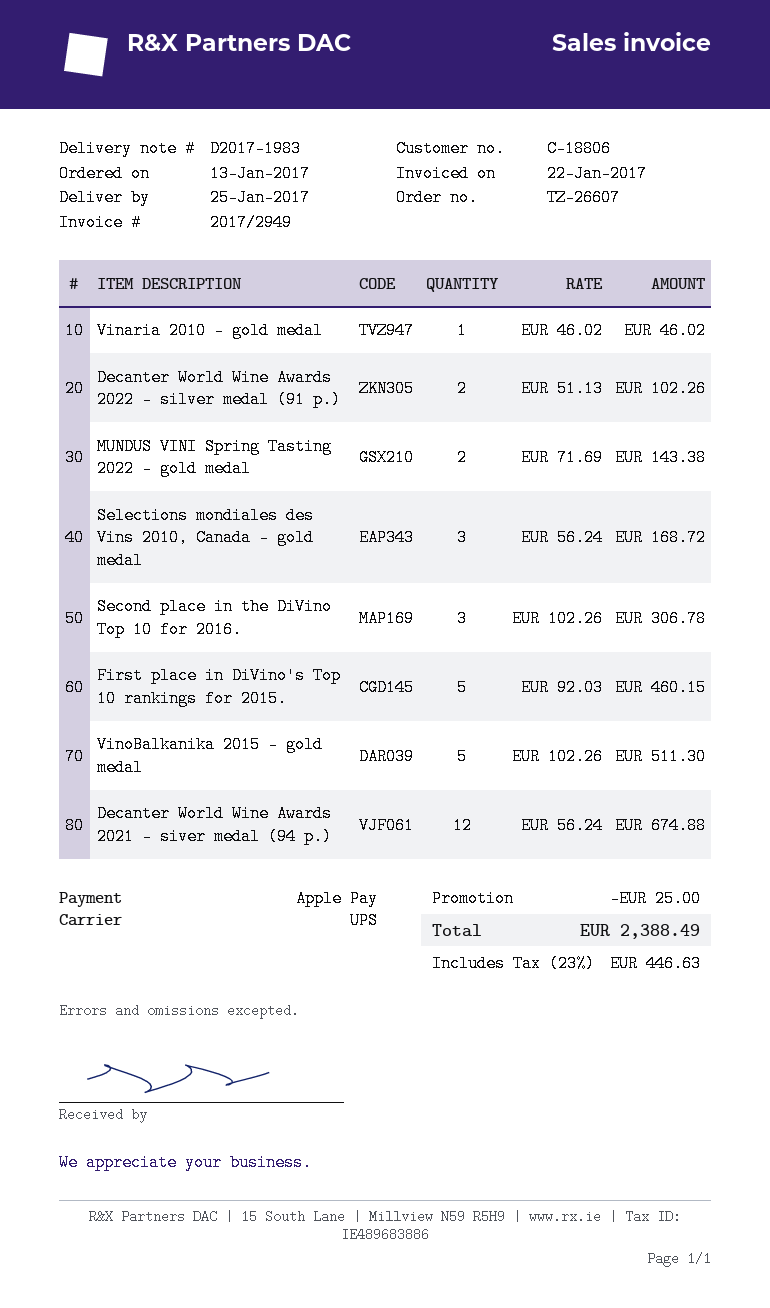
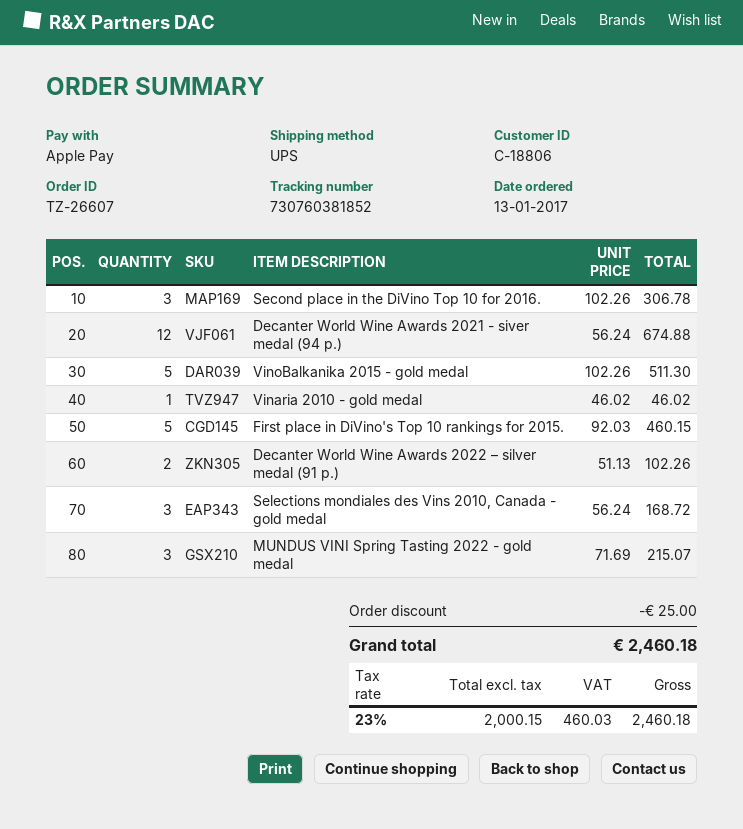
MUNDUS VINI Spring Tasting 2022 - gold medal: 2 x 71.69 = 143.38 -> 3 x 71.69 = 215.07
tax: 23% = 446.63 -> 23% = 460.03
total: 2388.49 -> 2460.18

